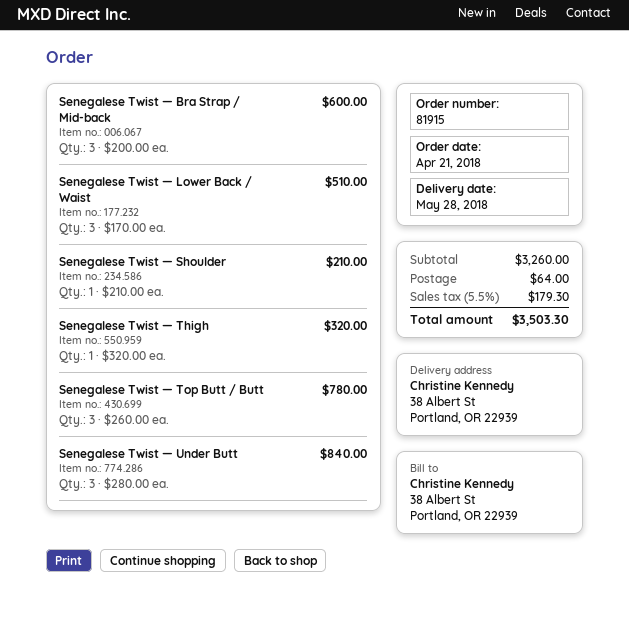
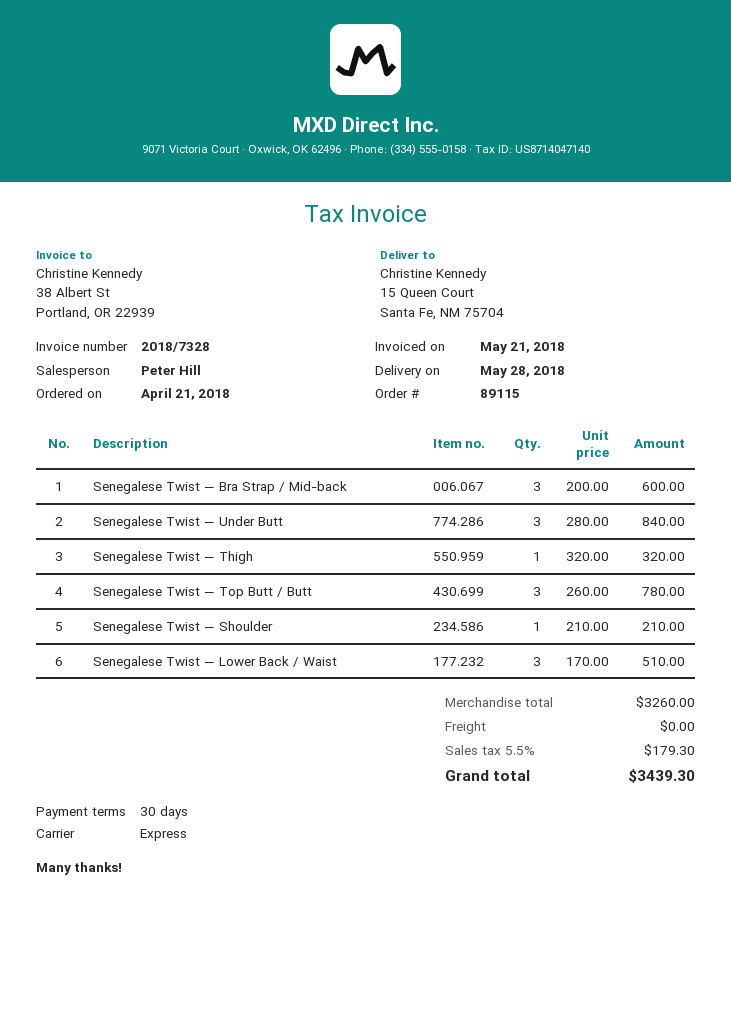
order number: 81915 -> 89115
ship to: 38 Albert St, Portland, OR 22939 -> 15 Queen Court, Santa Fe, NM 75704
shipping: 64.00 -> 0.00
total: 3503.30 -> 3439.30

